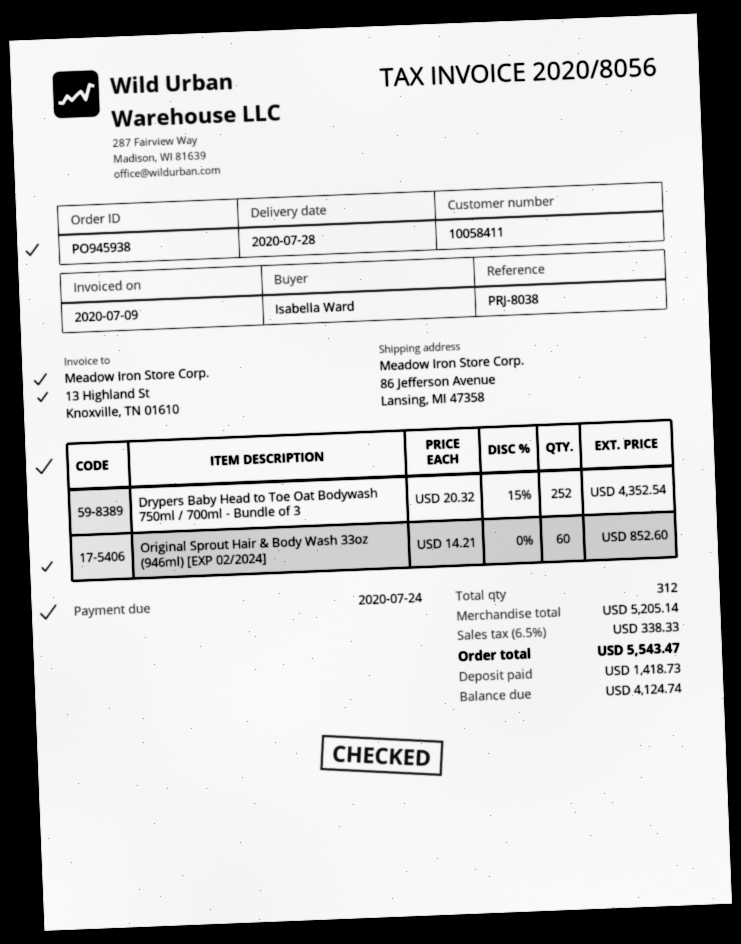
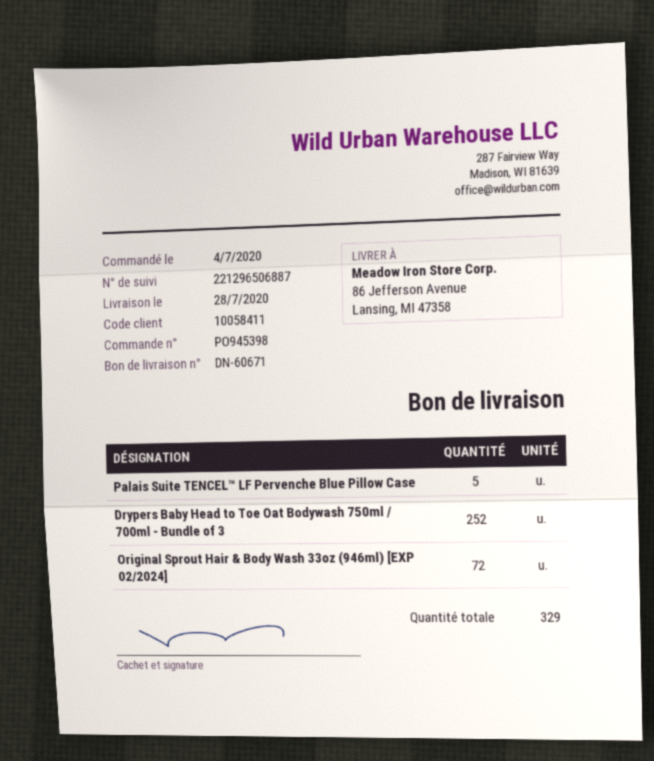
order number: PO945938 -> PO945398
Original Sprout Hair & Body Wash 33oz (946ml) [EXP 02/2024]: 60 -> 72
Palais Suite TENCEL™ LF Pervenche Blue Pillow Case: none -> 5
total quantity: 312 -> 329

